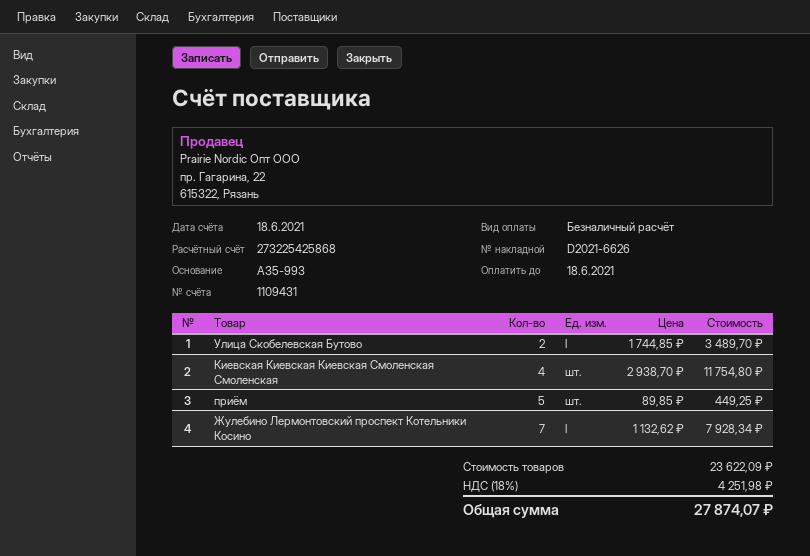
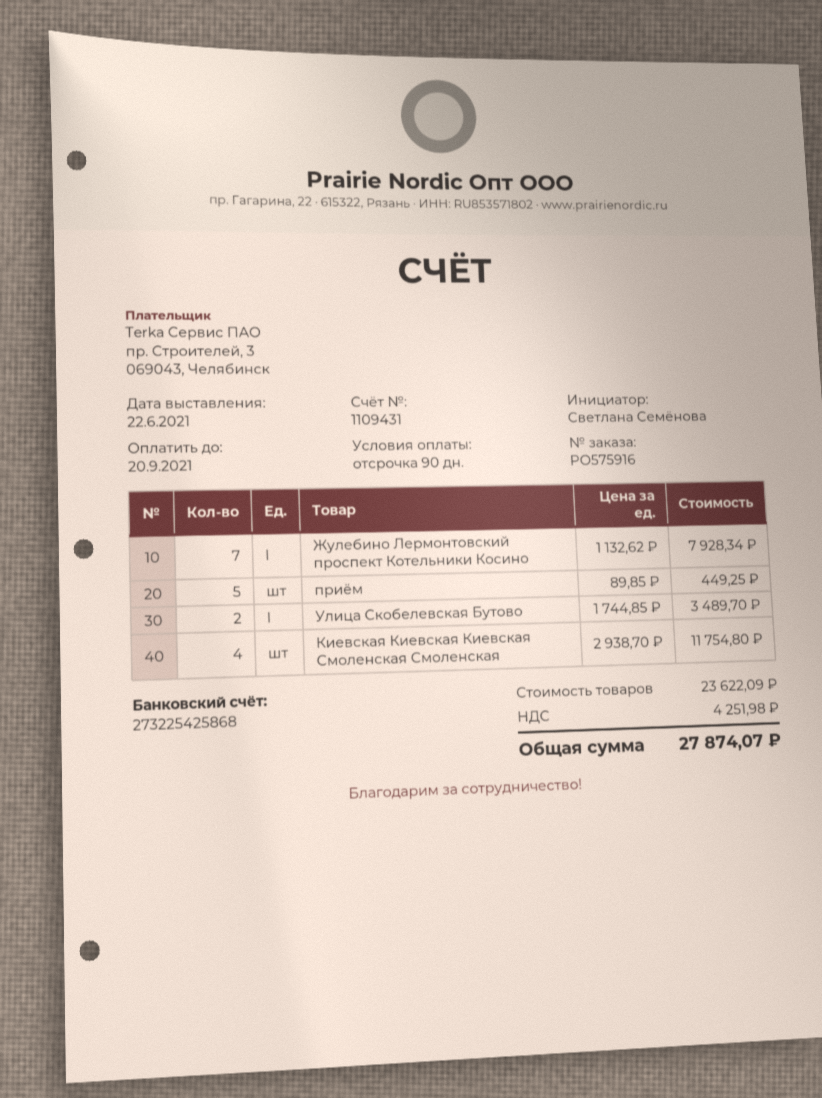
invoice date: 2021-06-18 -> 2021-06-22
due date: 2021-06-18 -> 2021-09-20

